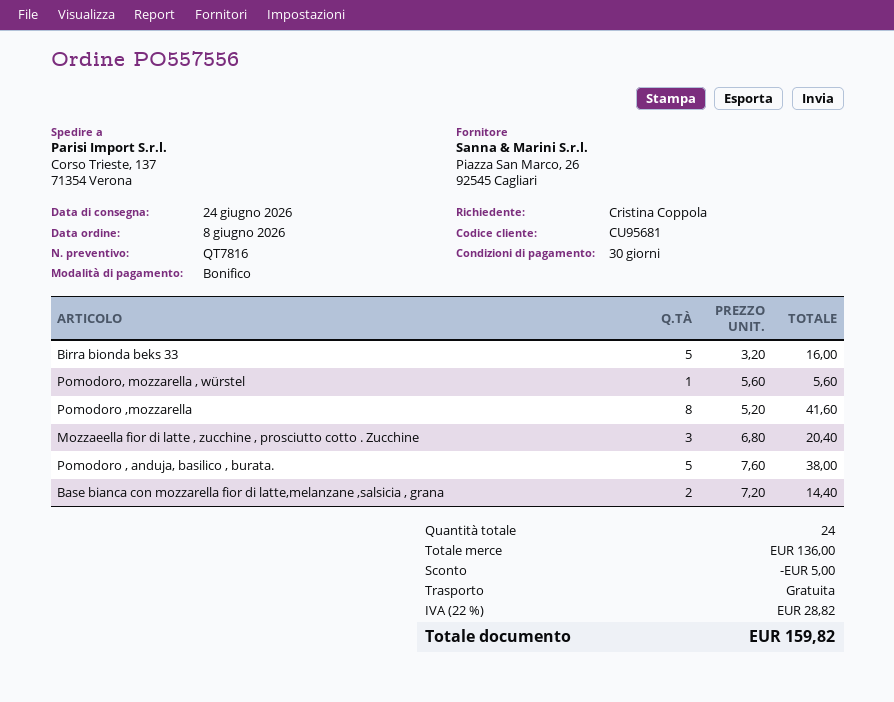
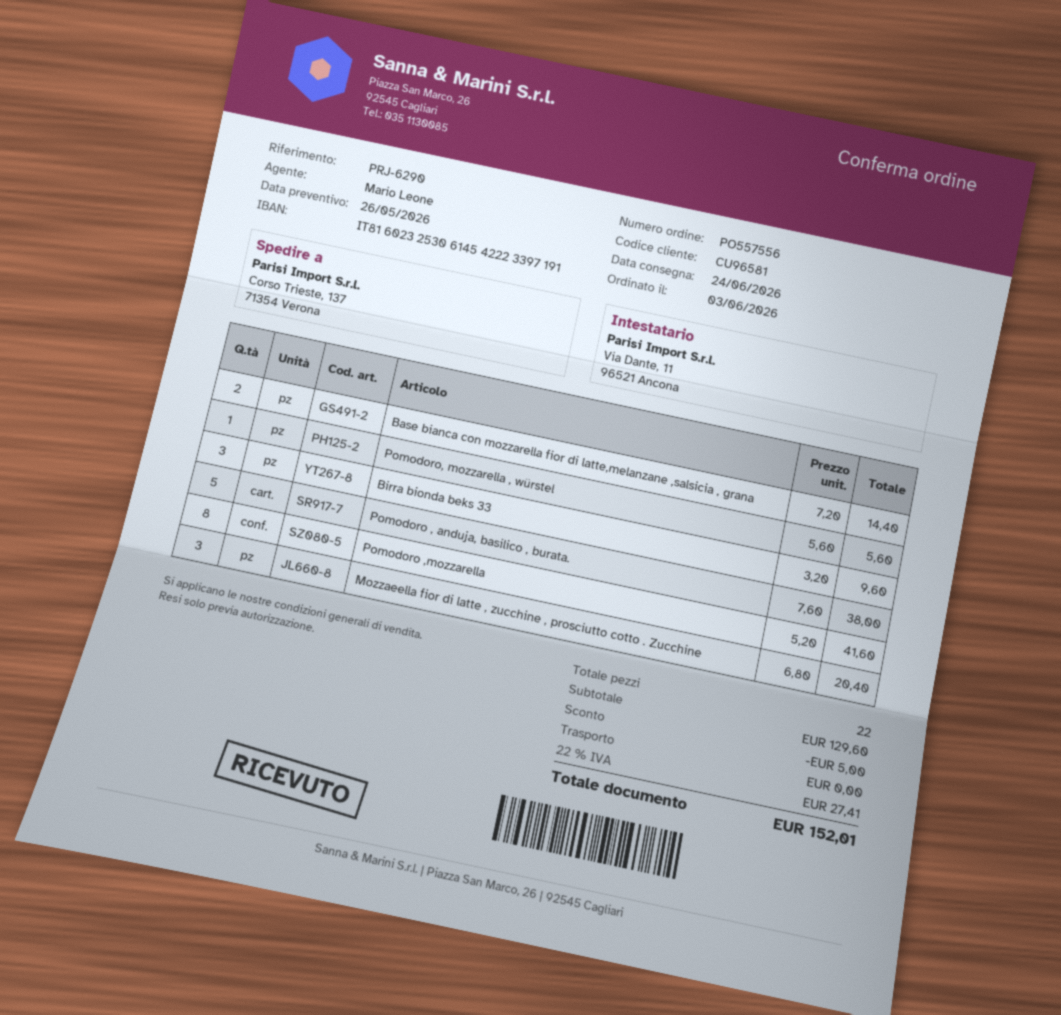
order date: 2026-06-08 -> 2026-06-03
customer number: CU95681 -> CU96581
Birra bionda beks 33: 5 x 3.20 = 16.00 -> 3 x 3.20 = 9.60
total quantity: 24 -> 22
subtotal: 136.00 -> 129.60
tax: 22% = 28.82 -> 22% = 27.41
total: 159.82 -> 152.01

